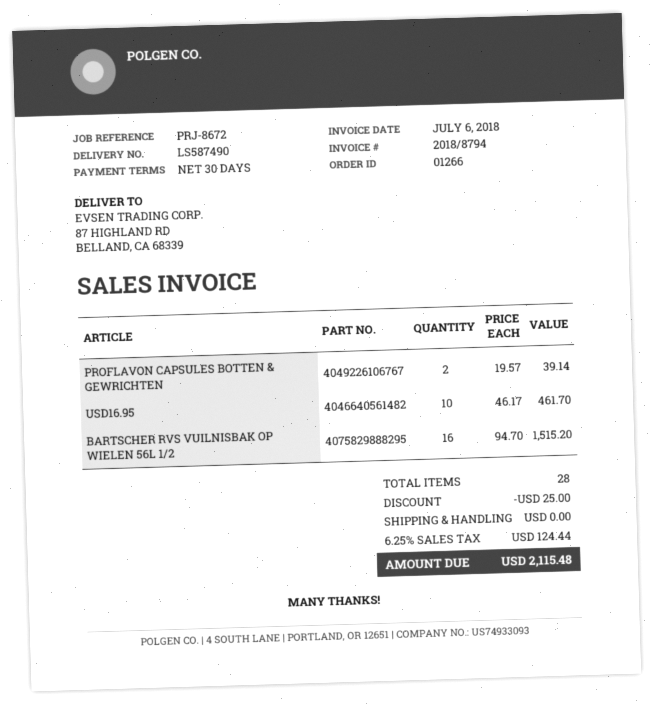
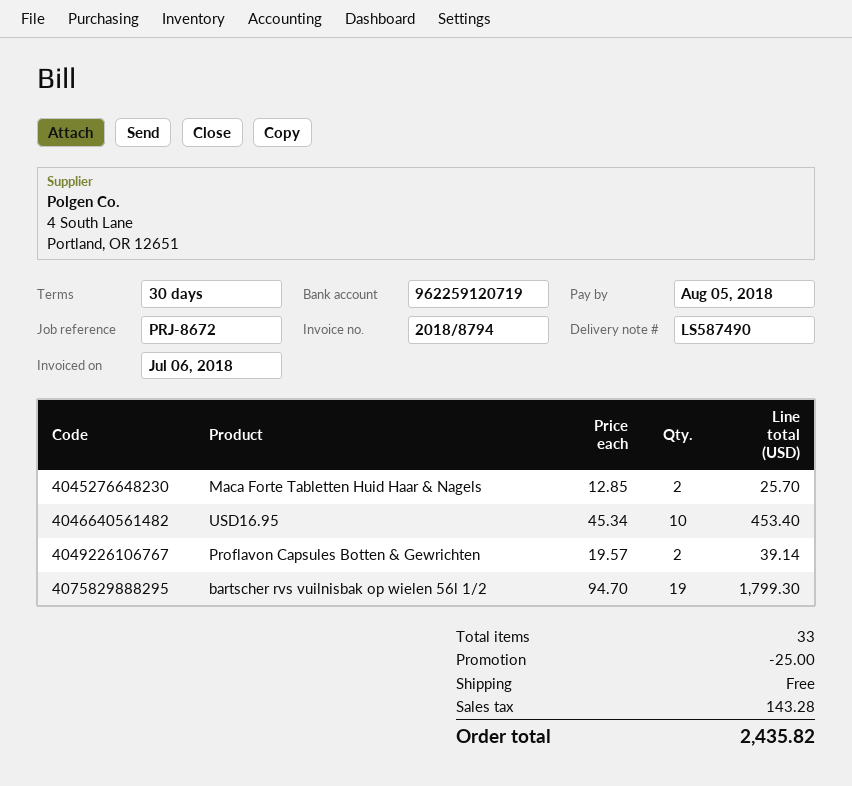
USD16.95: 10 x 46.17 = 461.70 -> 10 x 45.34 = 453.40
BARTSCHER RVS VUILNISBAK OP WIELEN 56L 1/2: 16 x 94.70 = 1515.20 -> 19 x 94.70 = 1799.30
Maca Forte Tabletten Huid Haar & Nagels: none -> 2 x 12.85 = 25.70
total quantity: 28 -> 33
tax: 124.44 -> 143.28
total: 2115.48 -> 2435.82

